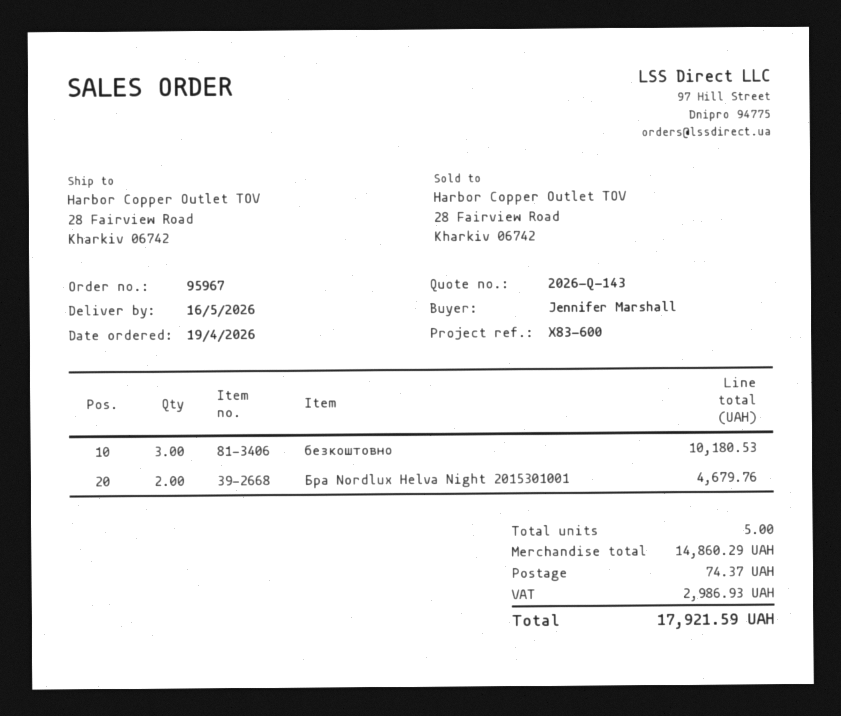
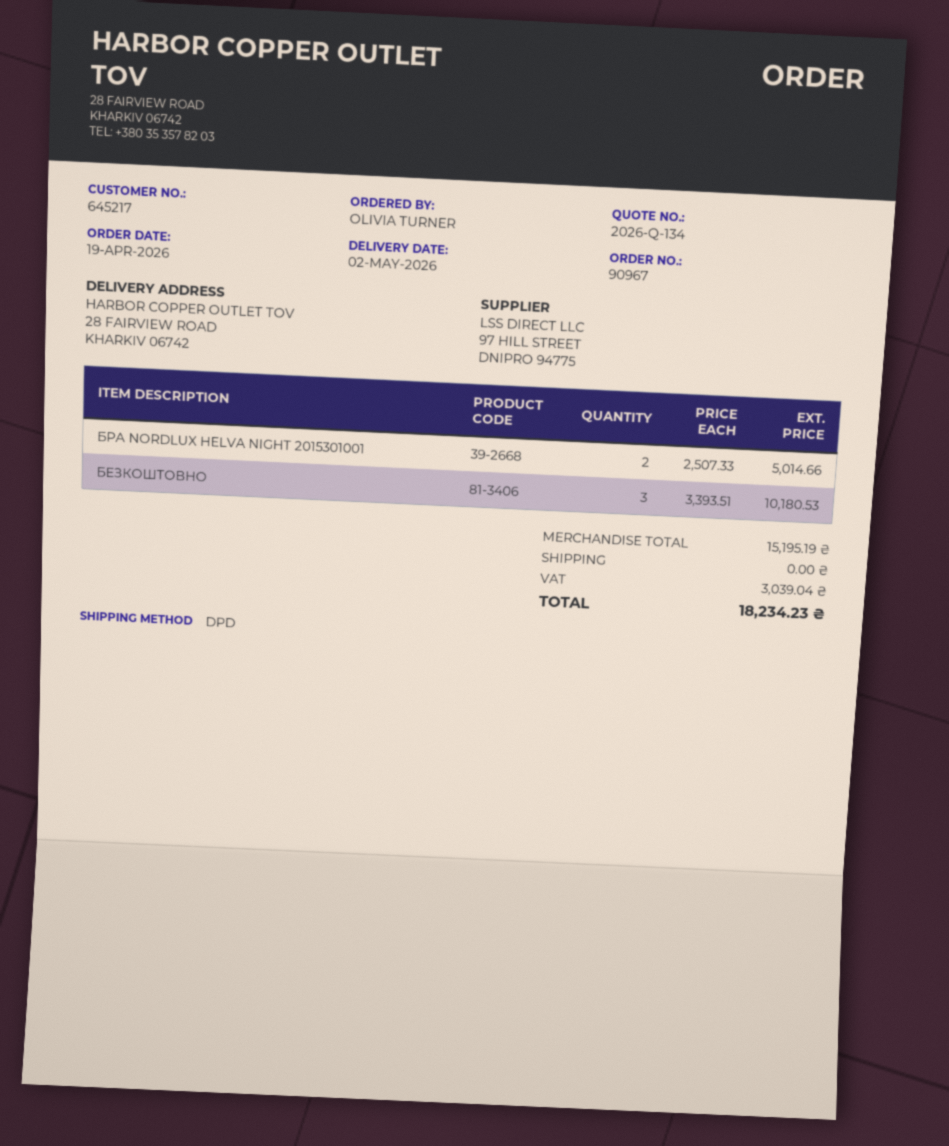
quote number: 2026-Q-143 -> 2026-Q-134
order number: 95967 -> 90967
delivery date: 2026-05-16 -> 2026-05-02
ordered by: Jennifer Marshall -> OLIVIA TURNER
Бра Nordlux Helva Night 2015301001: 2 for 4679.76 -> 2 for 5014.66
subtotal: 14860.29 -> 15195.19
shipping: 74.37 -> 0.00
tax: 2986.93 -> 3039.04
total: 17921.59 -> 18234.23

